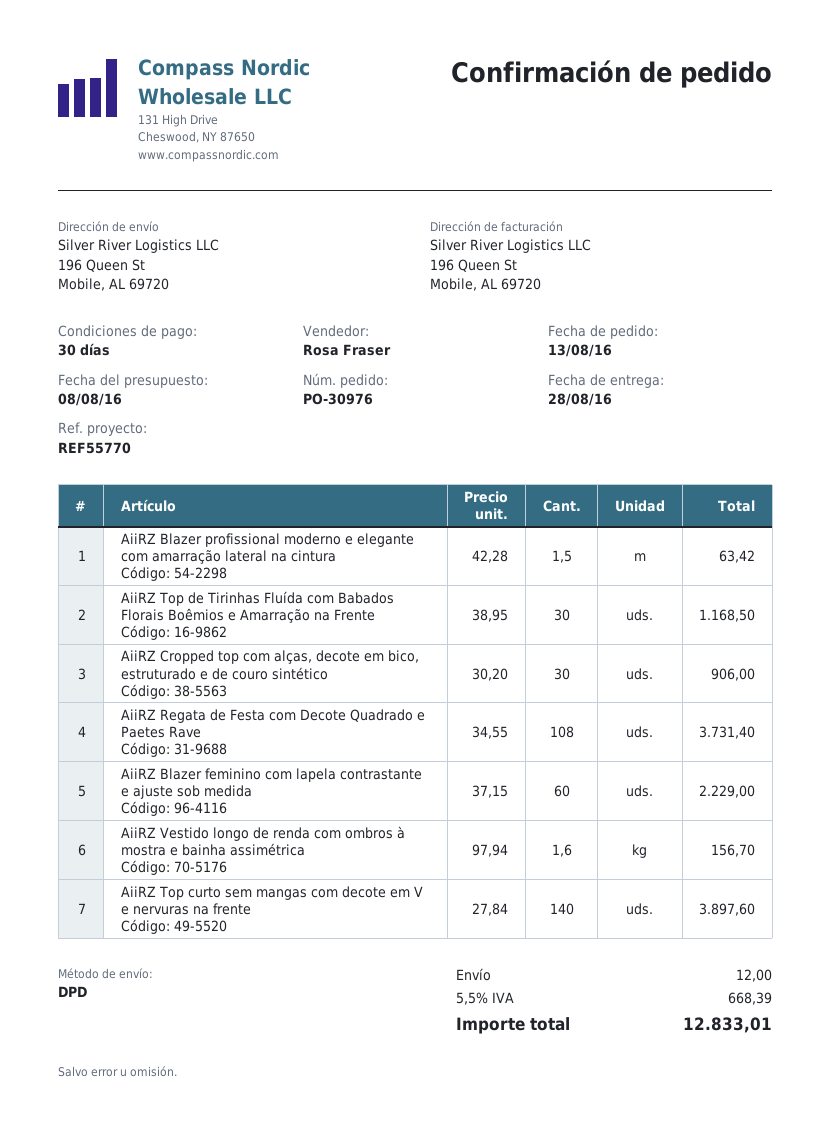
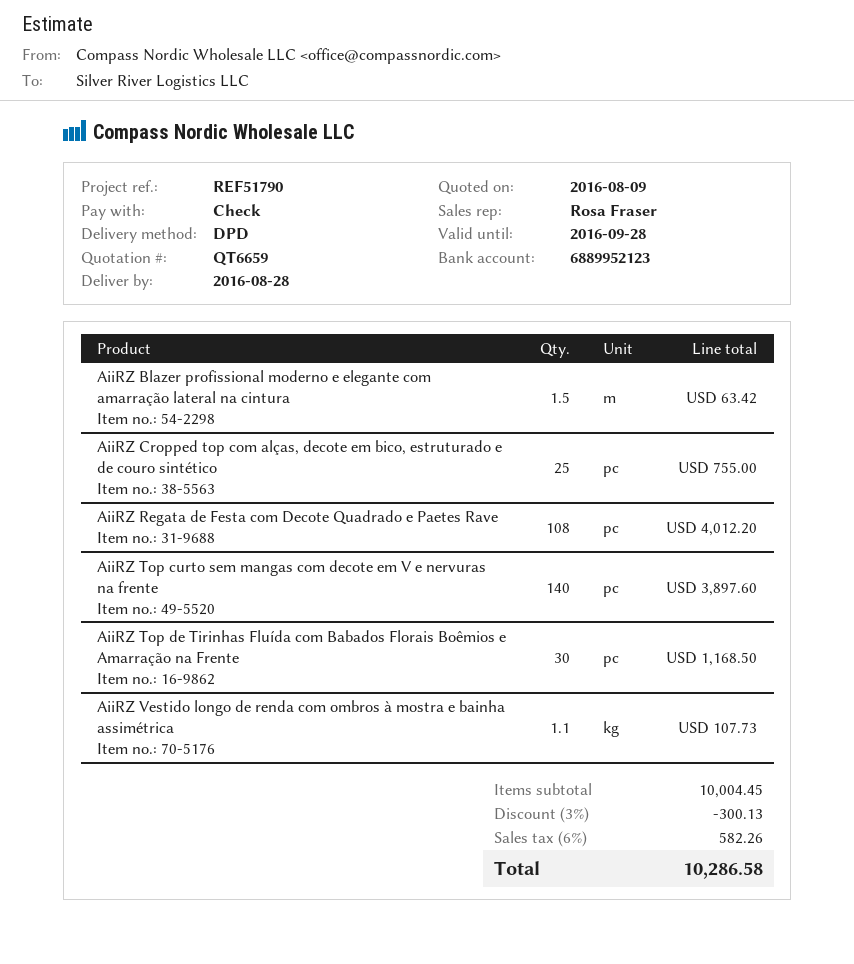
quote date: 2016-08-08 -> 2016-08-09
reference: REF55770 -> REF51790
AiiRZ Cropped top com alças, decote em bico, estruturado e de couro sintético: 30 for 906.00 -> 25 for 755.00
AiiRZ Regata de Festa com Decote Quadrado e Paetes Rave: 108 for 3731.40 -> 108 for 4012.20
AiiRZ Blazer feminino com lapela contrastante e ajuste sob medida: 60 for 2229.00 -> none
AiiRZ Vestido longo de renda com ombros à mostra e bainha assimétrica: 1.6 for 156.70 -> 1.1 for 107.73
discount: none -> 3% = 300.13
shipping: 12.00 -> none
tax: 5.5% = 668.39 -> 6% = 582.26
total: 12833.01 -> 10286.58

